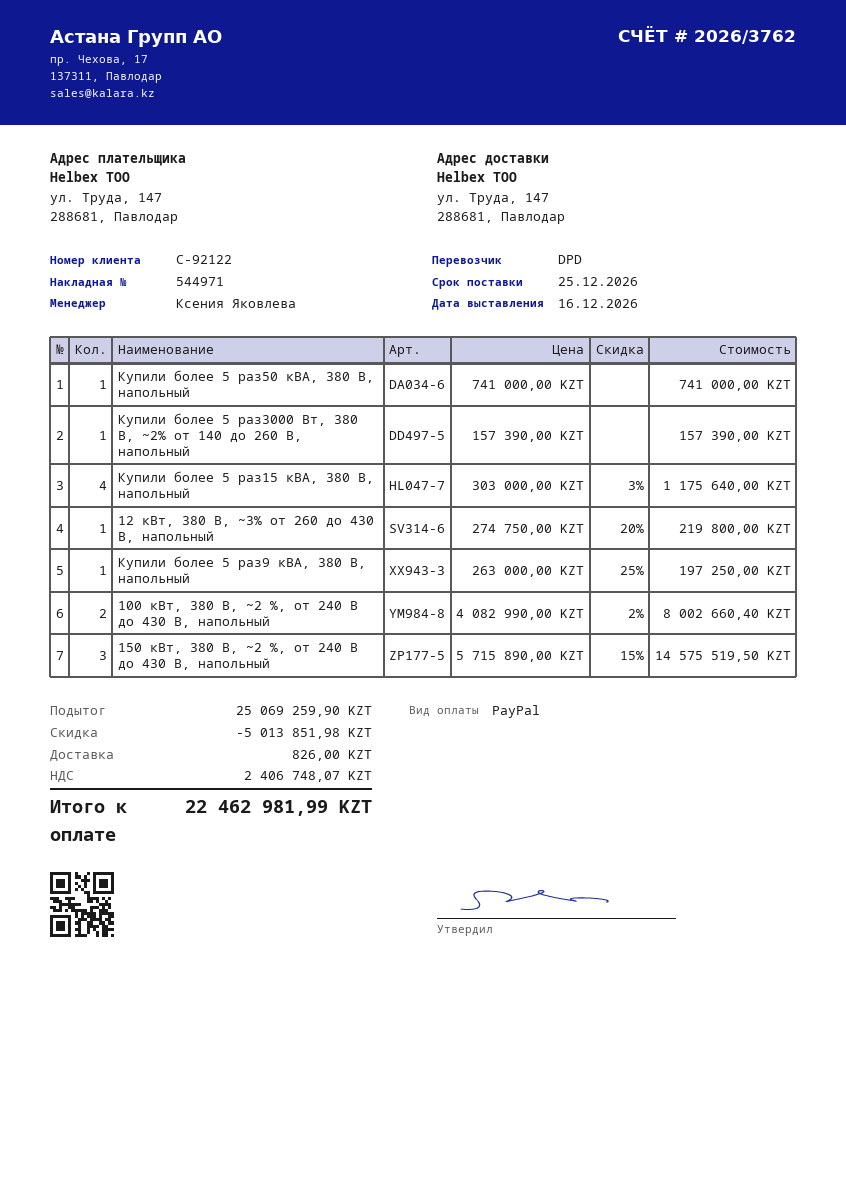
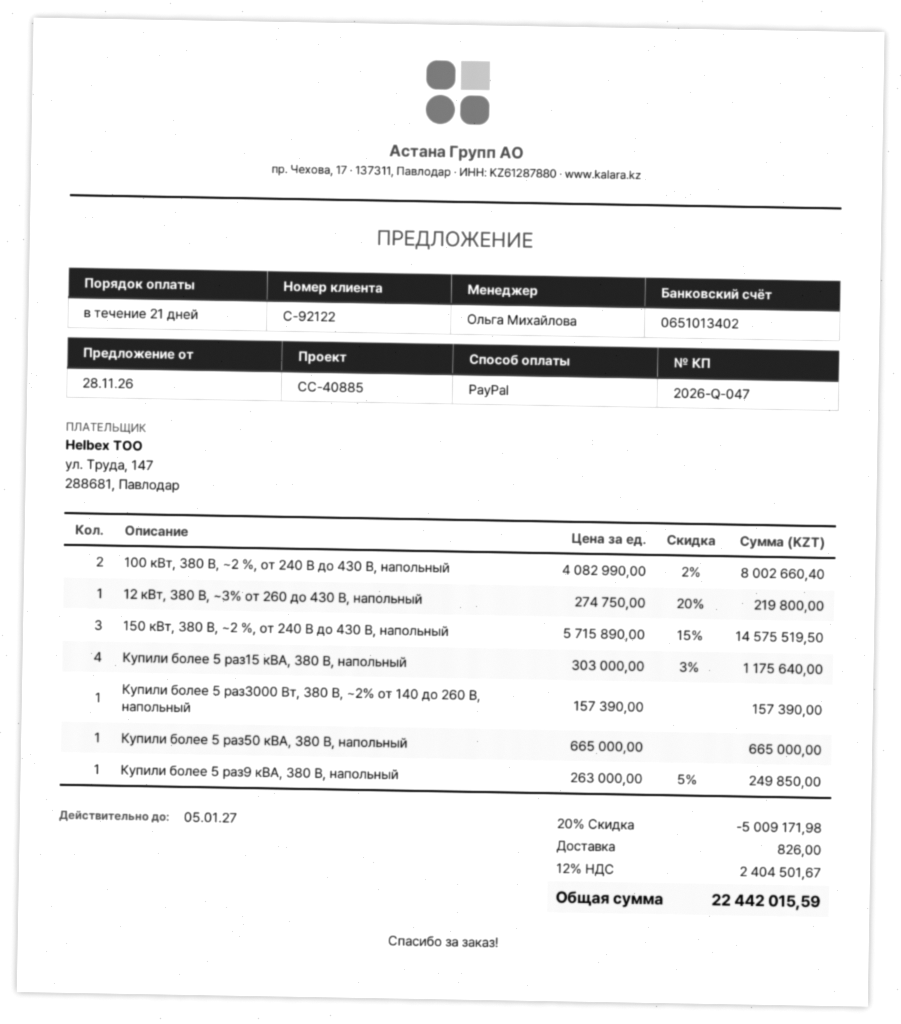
sales rep: Ксения Яковлева -> Ольга Михайлова
Купили более 5 раз50 кВА, 380 В, напольный: 1 x 741000.00 = 741000.00 -> 1 x 665000.00 = 665000.00
Купили более 5 раз9 кВА, 380 В, напольный: 1 x 263000.00 - 25% = 197250.00 -> 1 x 263000.00 - 5% = 249850.00
discount: 5013851.98 -> 5009171.98
tax: 2406748.07 -> 2404501.67
total: 22462981.99 -> 22442015.59

